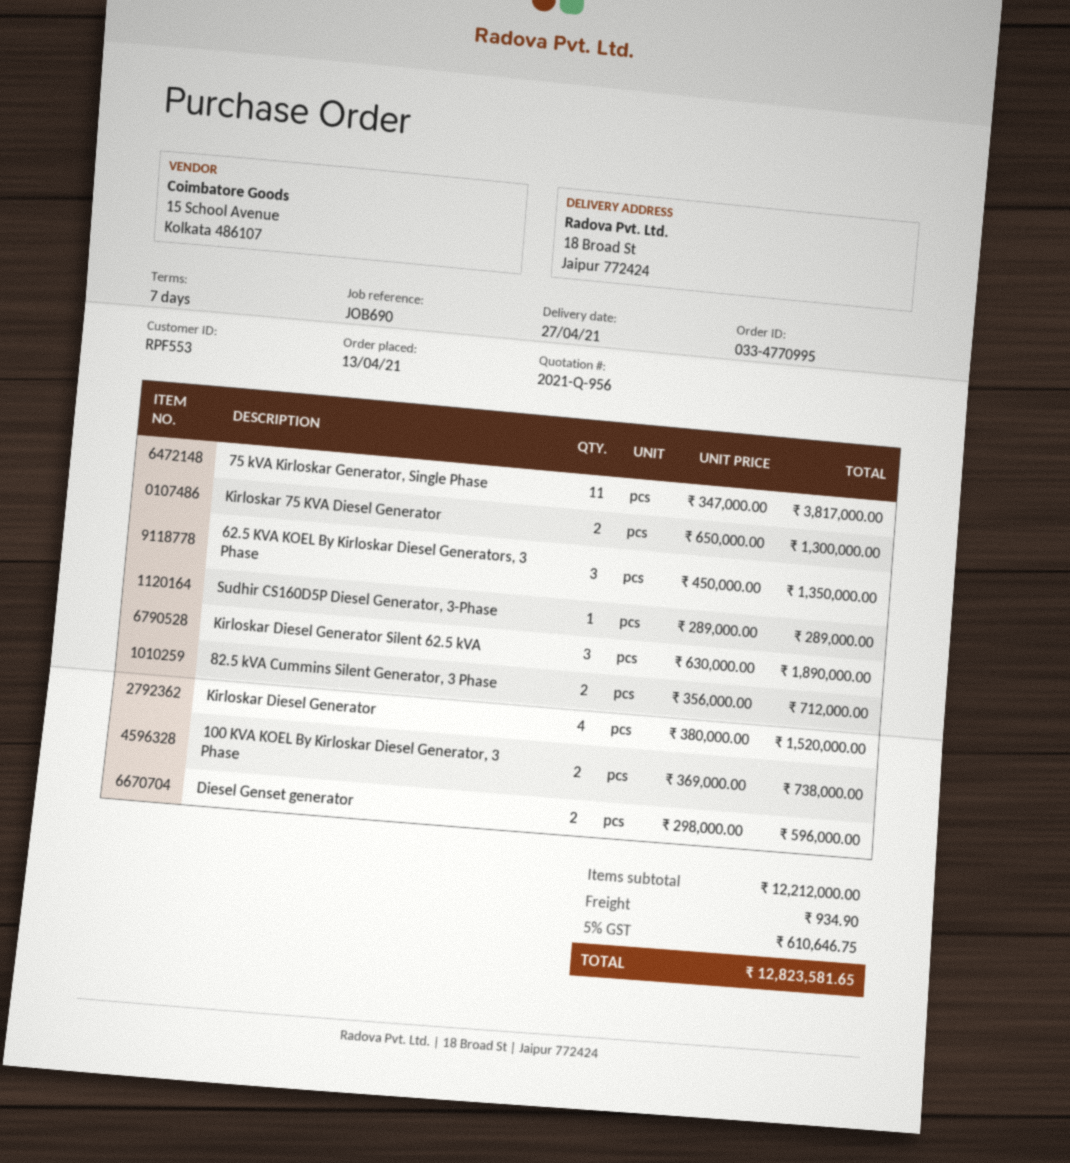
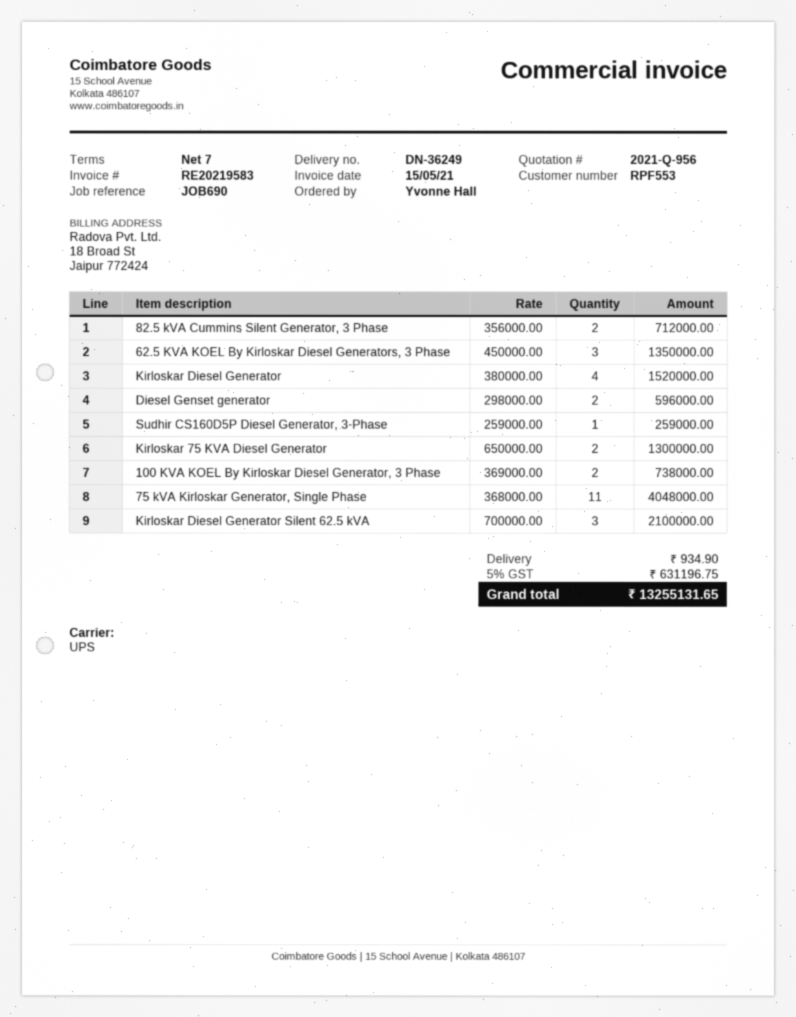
75 kVA Kirloskar Generator, Single Phase: 11 x 347000.00 = 3817000.00 -> 11 x 368000.00 = 4048000.00
Sudhir CS160D5P Diesel Generator, 3-Phase: 1 x 289000.00 = 289000.00 -> 1 x 259000.00 = 259000.00
Kirloskar Diesel Generator Silent 62.5 kVA: 3 x 630000.00 = 1890000.00 -> 3 x 700000.00 = 2100000.00
tax: 5% = 610646.75 -> 5% = 631196.75
total: 12823581.65 -> 13255131.65

